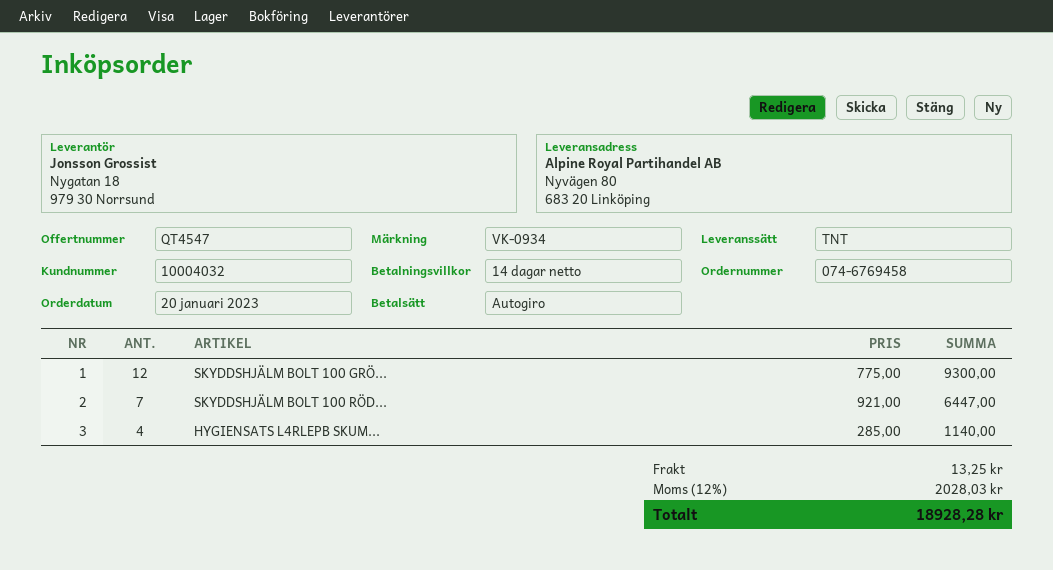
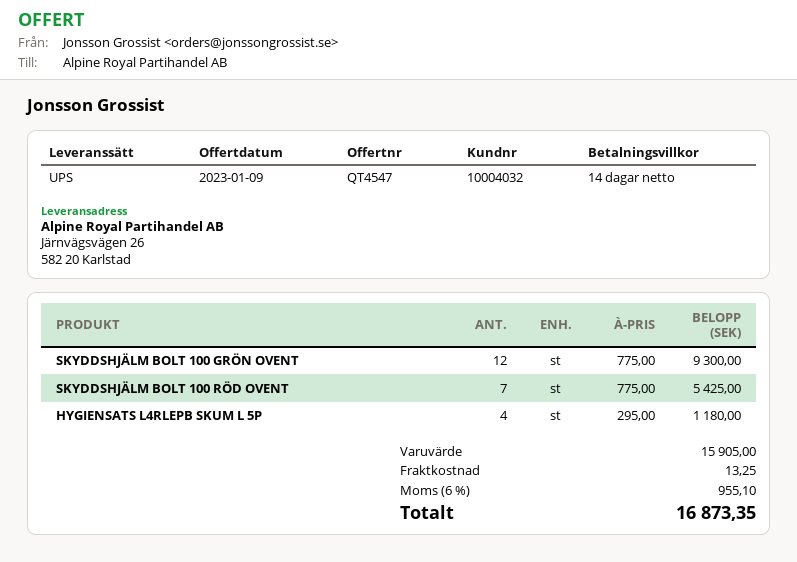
shipping method: TNT -> UPS
ship to: Nyvägen 80, 683 20 Linköping -> Järnvägsvägen 26, 582 20 Karlstad
SKYDDSHJÄLM BOLT 100 RÖD...: 7 x 921.00 = 6447.00 -> 7 x 775.00 = 5425.00
HYGIENSATS L4RLEPB SKUM...: 4 x 285.00 = 1140.00 -> 4 x 295.00 = 1180.00
tax: 12% = 2028.03 -> 6% = 955.10
total: 18928.28 -> 16873.35

